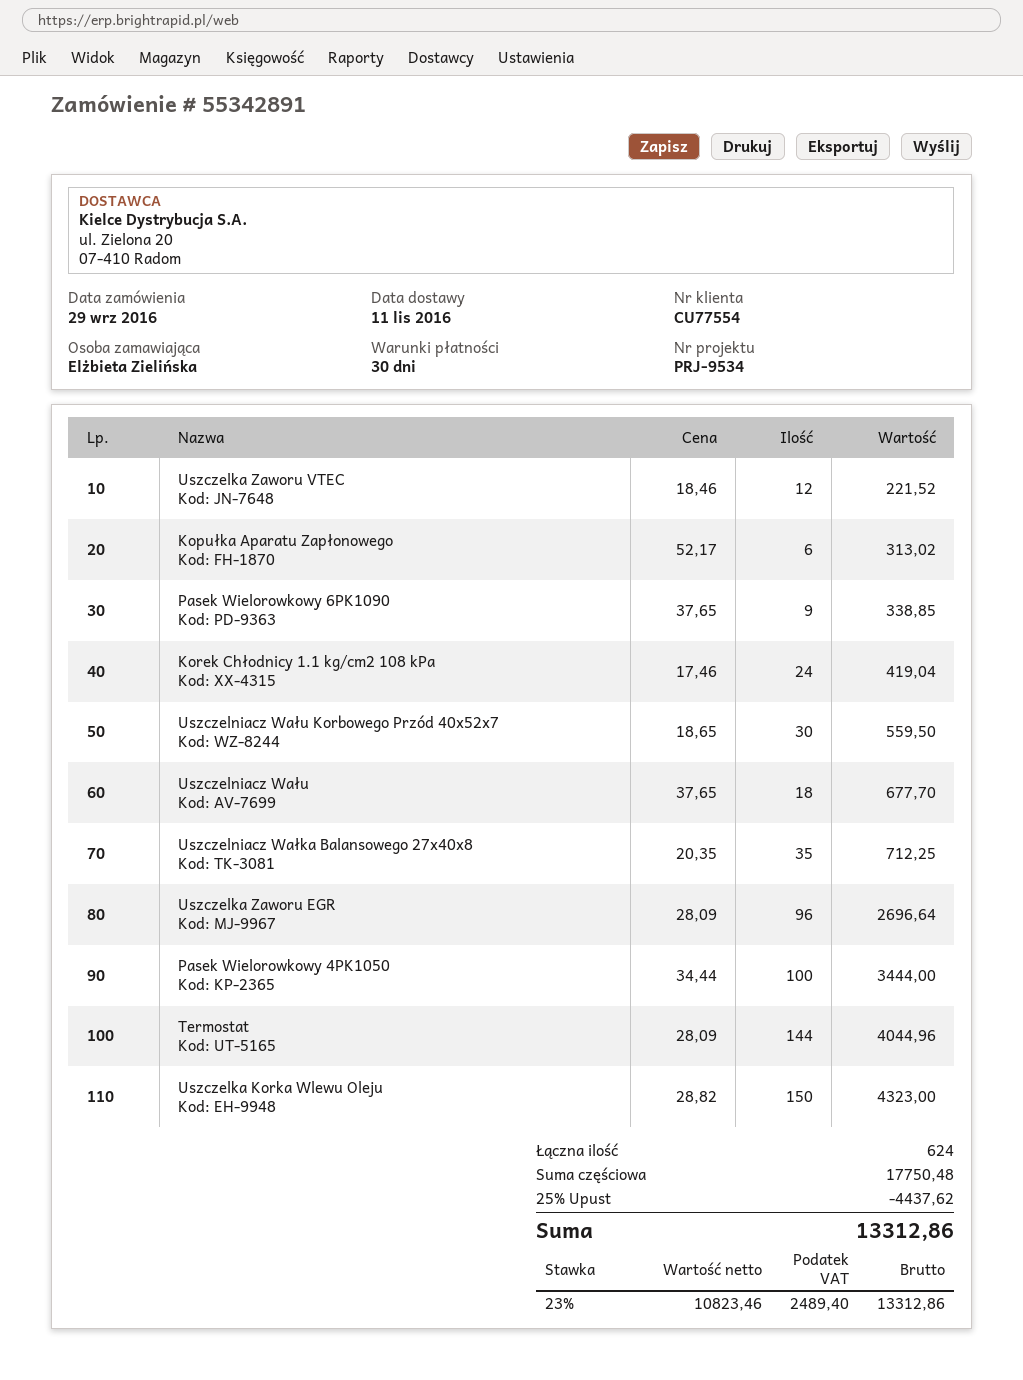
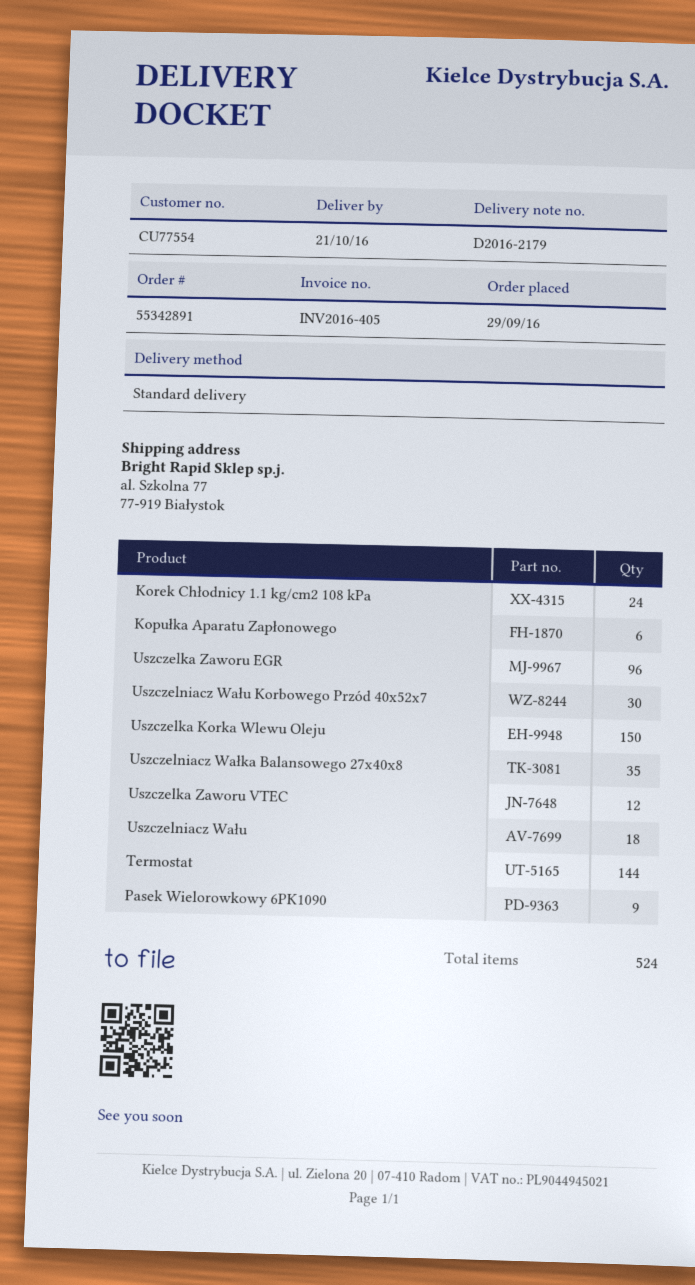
delivery date: 2016-11-11 -> 2016-10-21
Pasek Wielorowkowy 4PK1050: 100 -> none
total quantity: 624 -> 524

